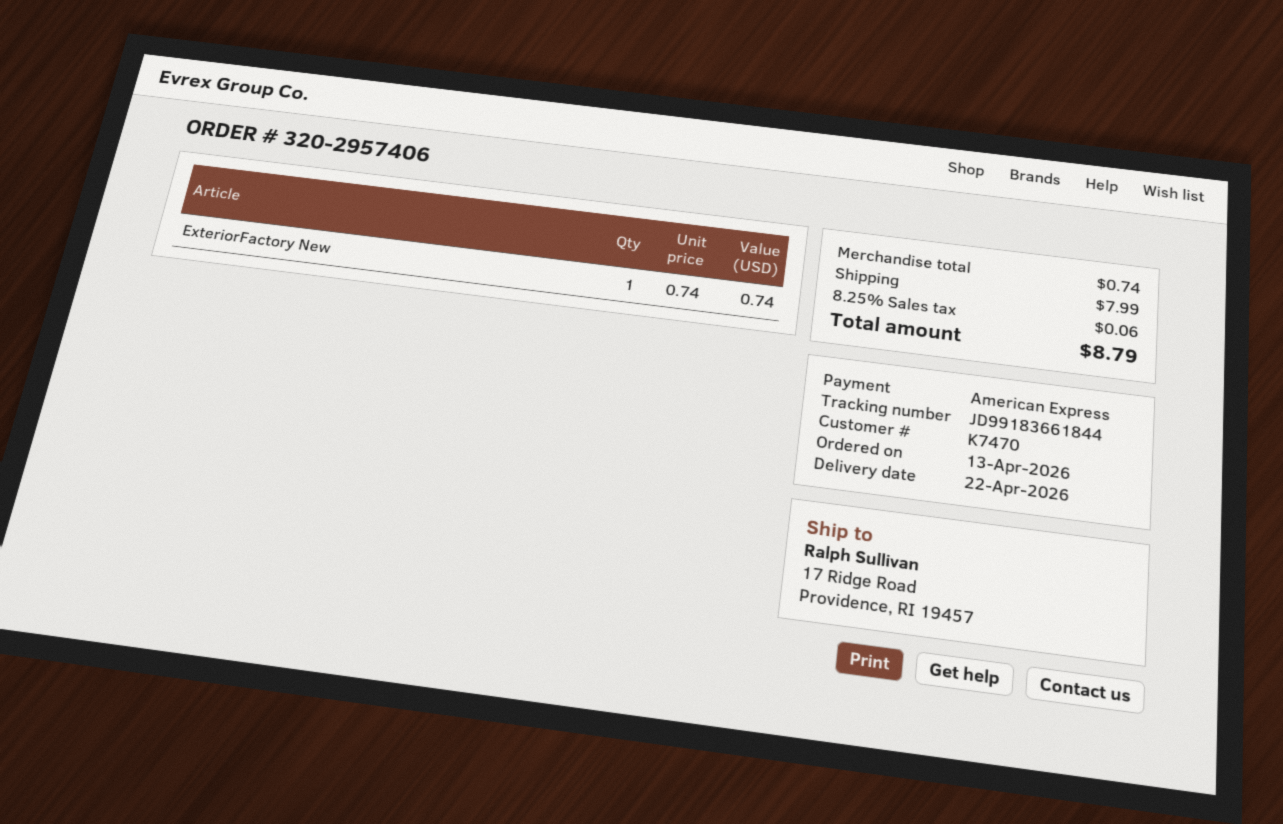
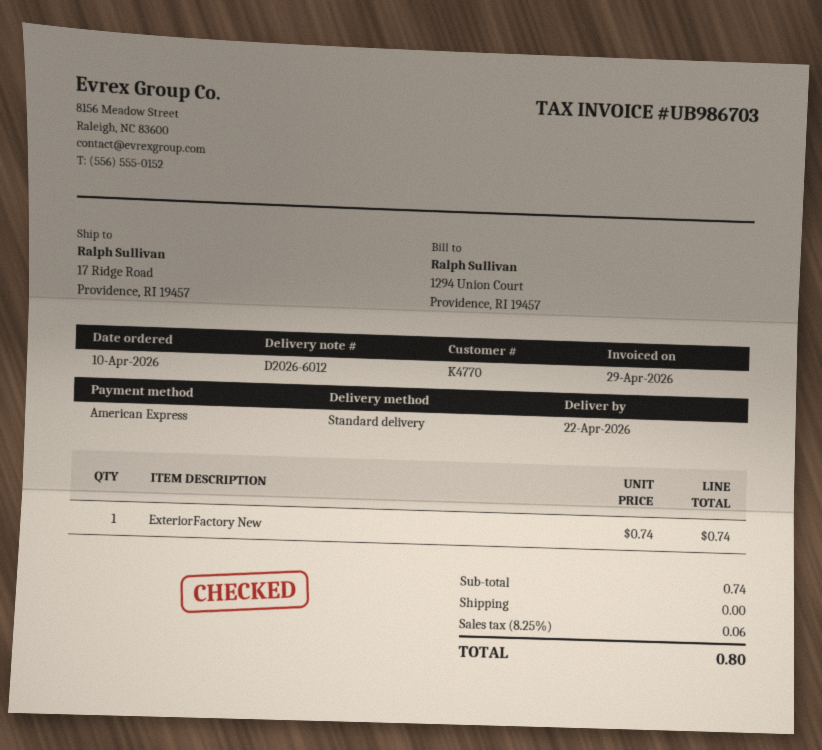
order date: 2026-04-13 -> 2026-04-10
customer number: K7470 -> K4770
shipping: 7.99 -> 0.00
total: 8.79 -> 0.80

